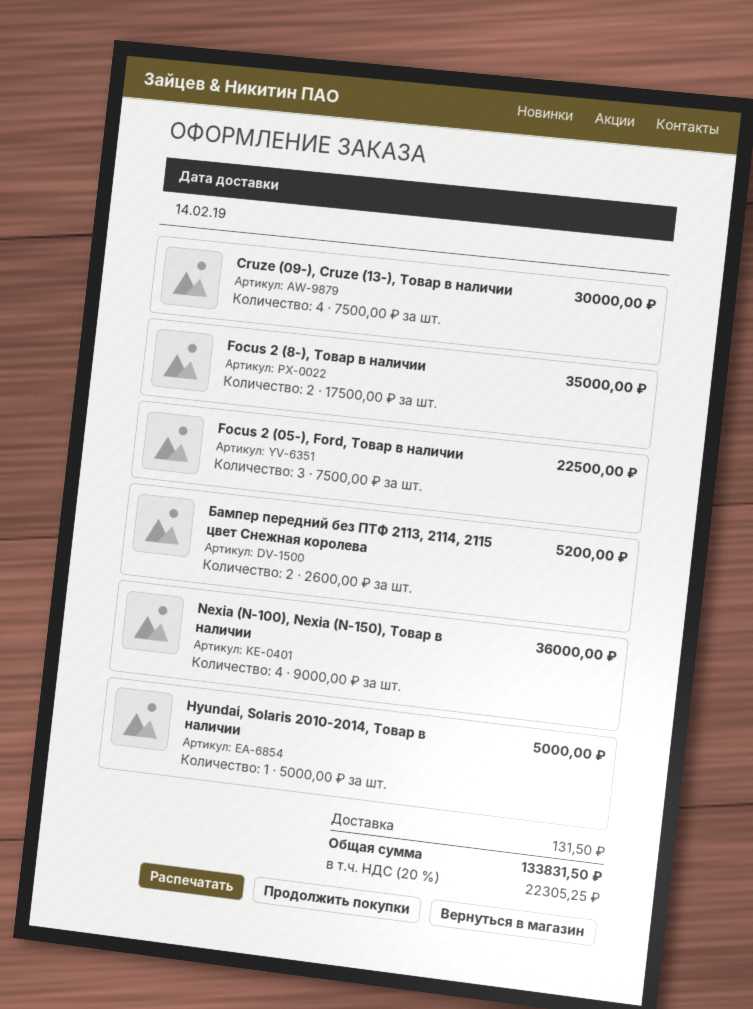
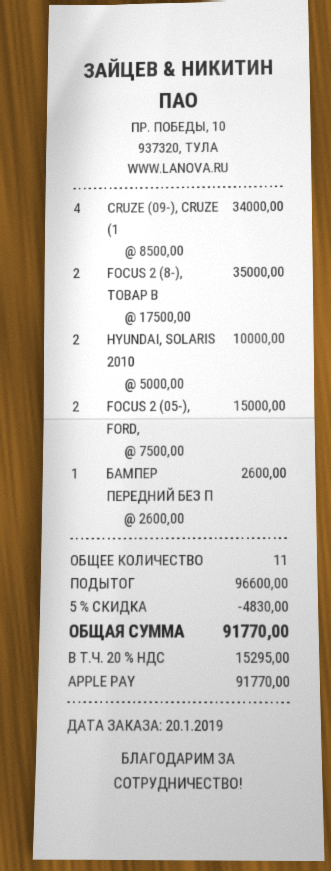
Cruze (09-), Cruze (13-), Товар в наличии: 4 x 7500.00 = 30000.00 -> 4 x 8500.00 = 34000.00
Focus 2 (05-), Ford, Товар в наличии: 3 x 7500.00 = 22500.00 -> 2 x 7500.00 = 15000.00
Бампер передний без ПТФ 2113, 2114, 2115 цвет Снежная королева: 2 x 2600.00 = 5200.00 -> 1 x 2600.00 = 2600.00
Nexia (N-100), Nexia (N-150), Товар в наличии: 4 x 9000.00 = 36000.00 -> none
Hyundai, Solaris 2010-2014, Товар в наличии: 1 x 5000.00 = 5000.00 -> 2 x 5000.00 = 10000.00
discount: none -> 5% = 4830.00
shipping: 131.50 -> none
tax: 20% = 22305.25 -> 20% = 15295.00
total: 133831.50 -> 91770.00

